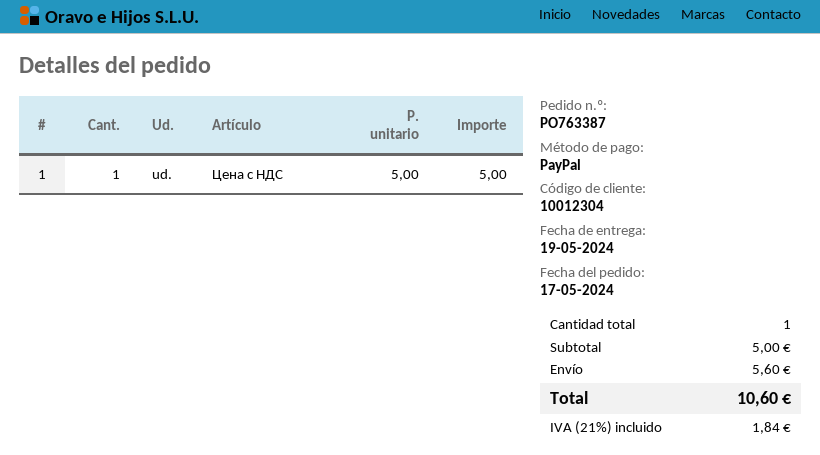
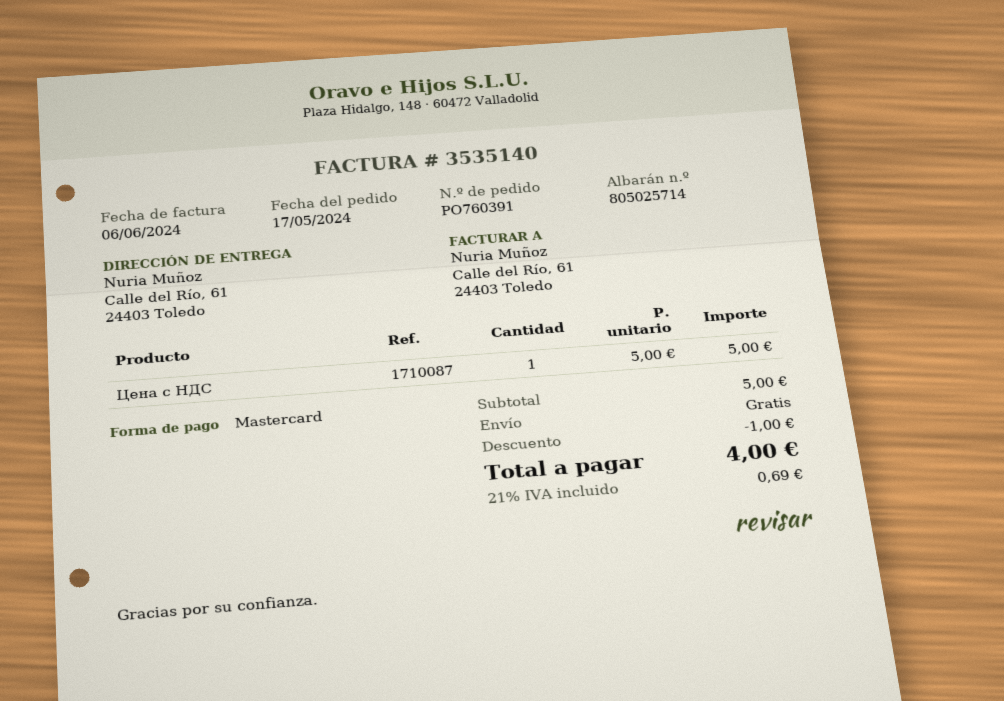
order number: PO763387 -> PO760391
payment method: PayPal -> Mastercard
discount: none -> 1.00
shipping: 5.60 -> 0.00
tax: 21% = 1.84 -> 21% = 0.69
total: 10.60 -> 4.00

